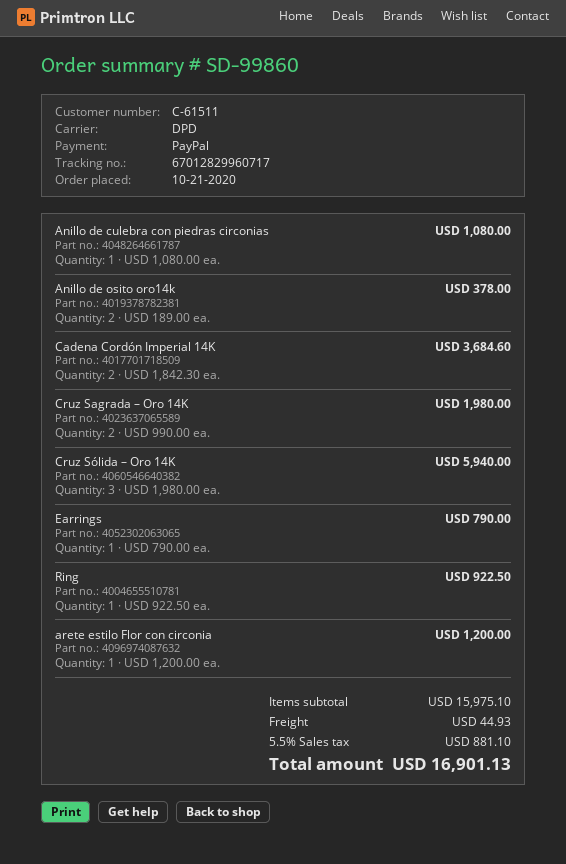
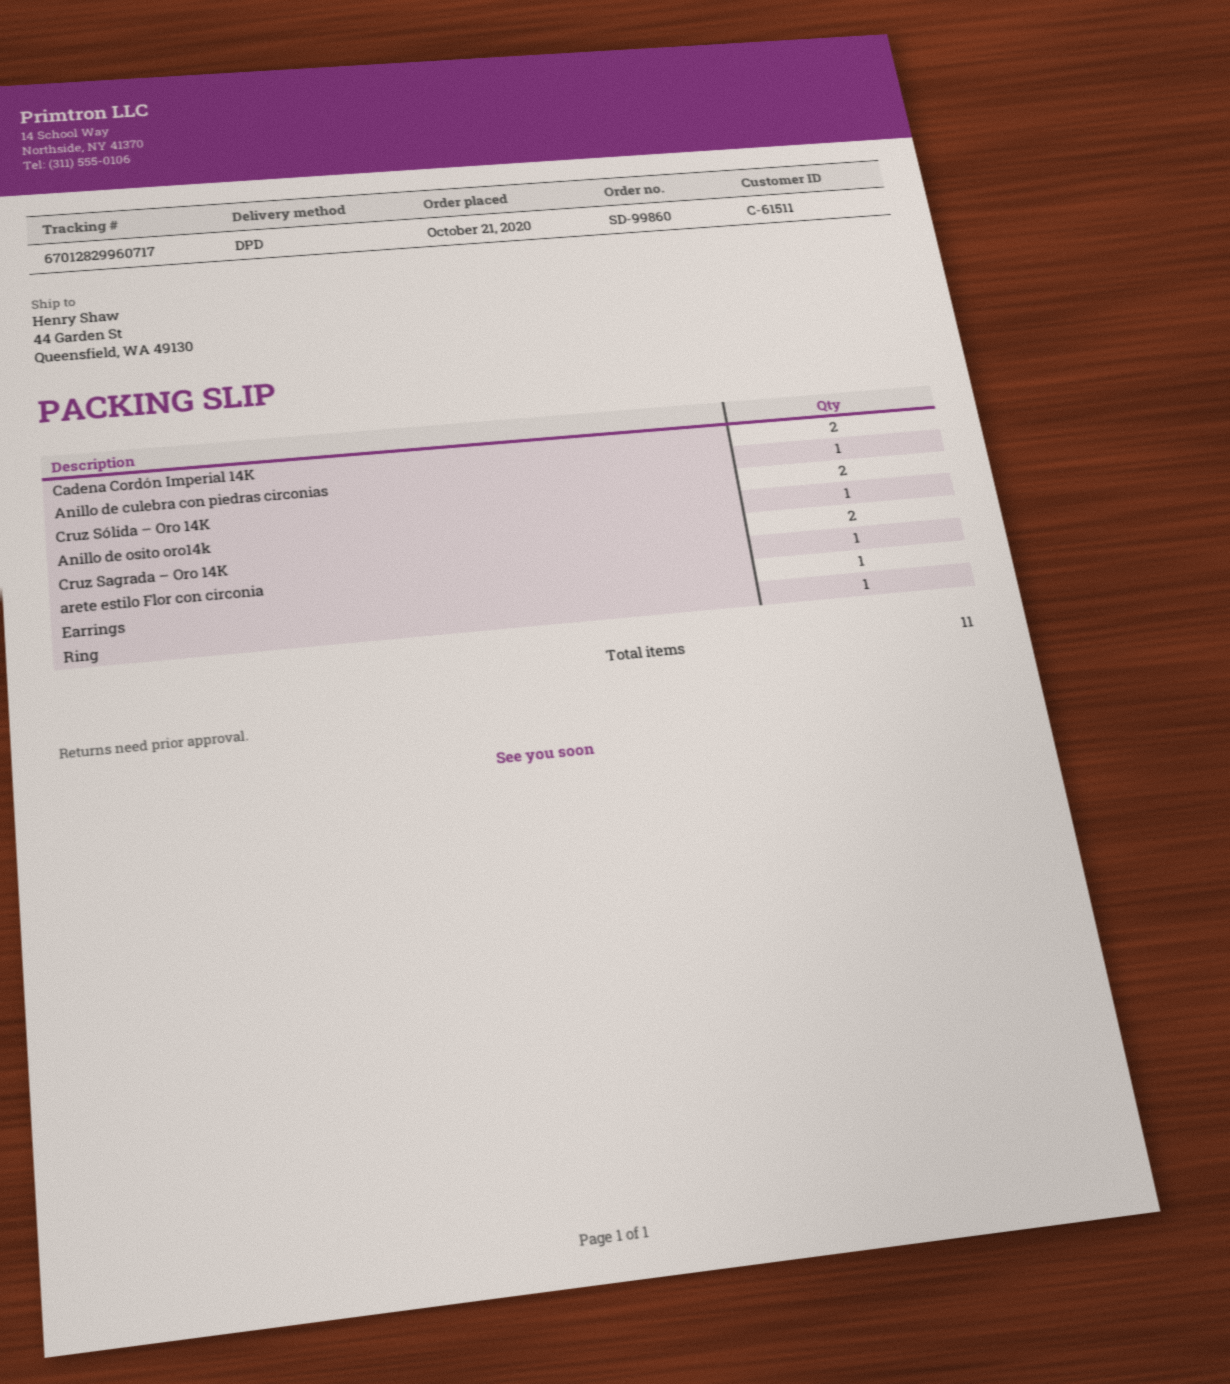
Anillo de osito oro14k: 2 -> 1
Cruz Sólida – Oro 14K: 3 -> 2

